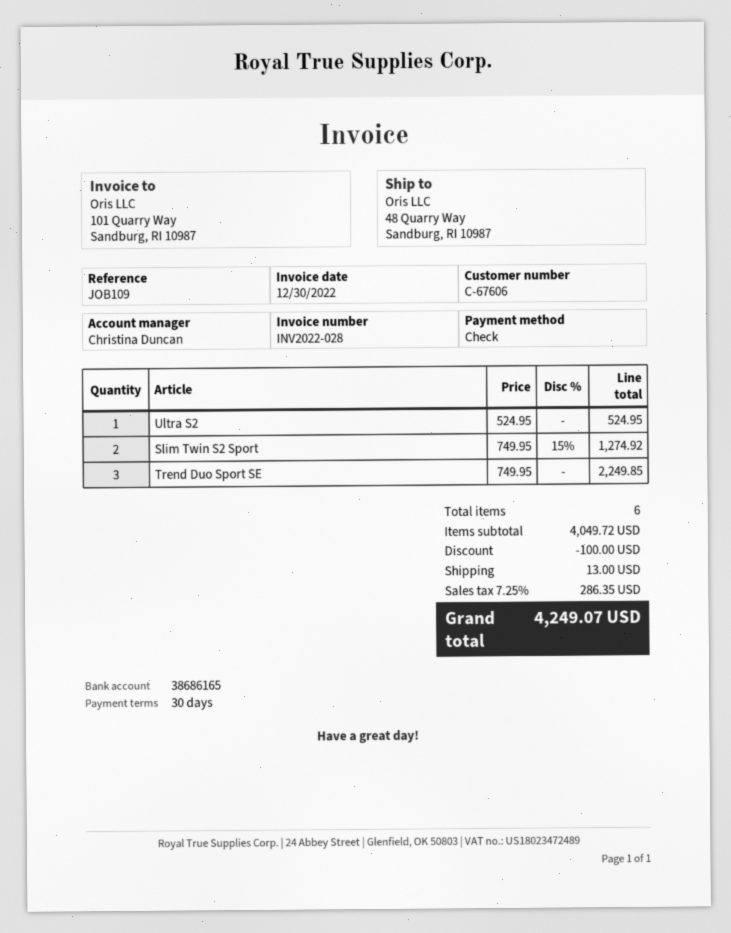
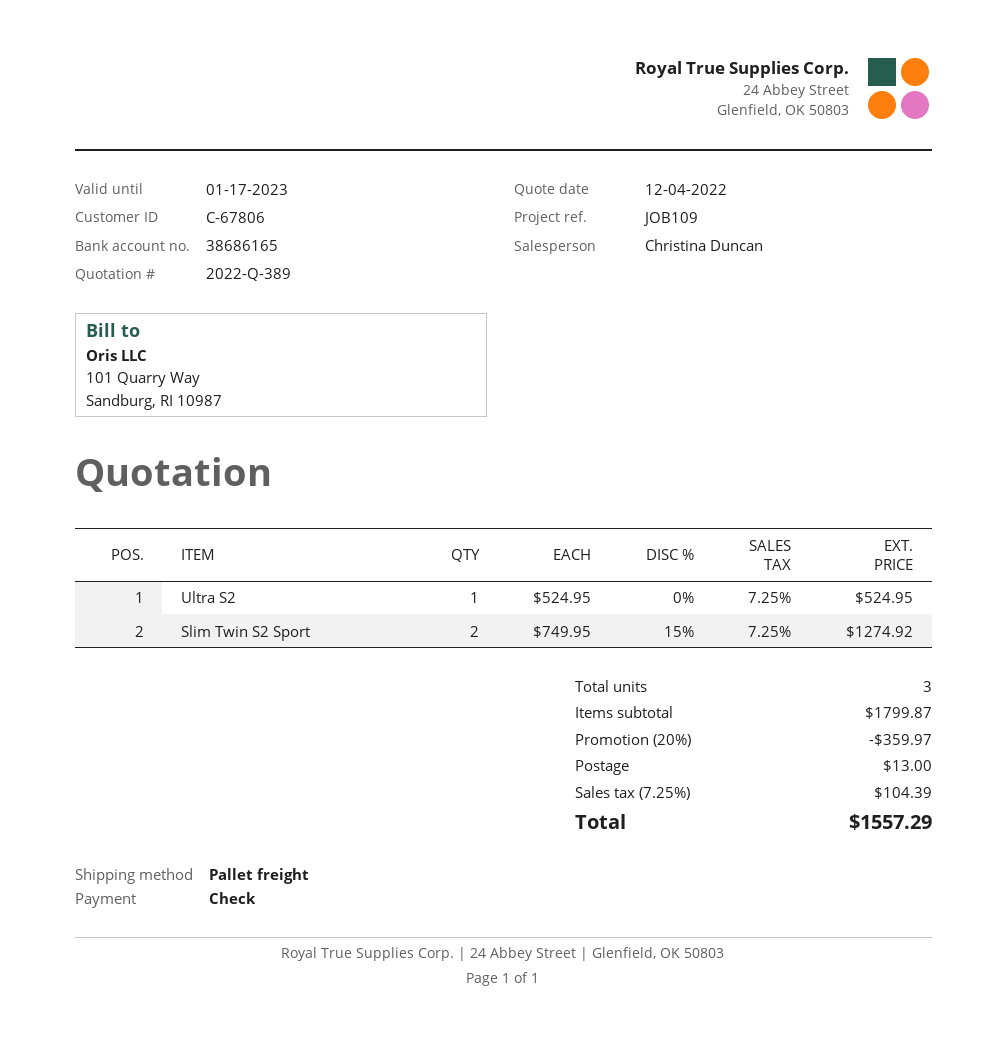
customer number: C-67606 -> C-67806
Trend Duo Sport SE: 3 x 749.95 = 2249.85 -> none
total quantity: 6 -> 3
subtotal: 4049.72 -> 1799.87
discount: 100.00 -> 359.97
tax: 7.25% = 286.35 -> 7.25% = 104.39
total: 4249.07 -> 1557.29

